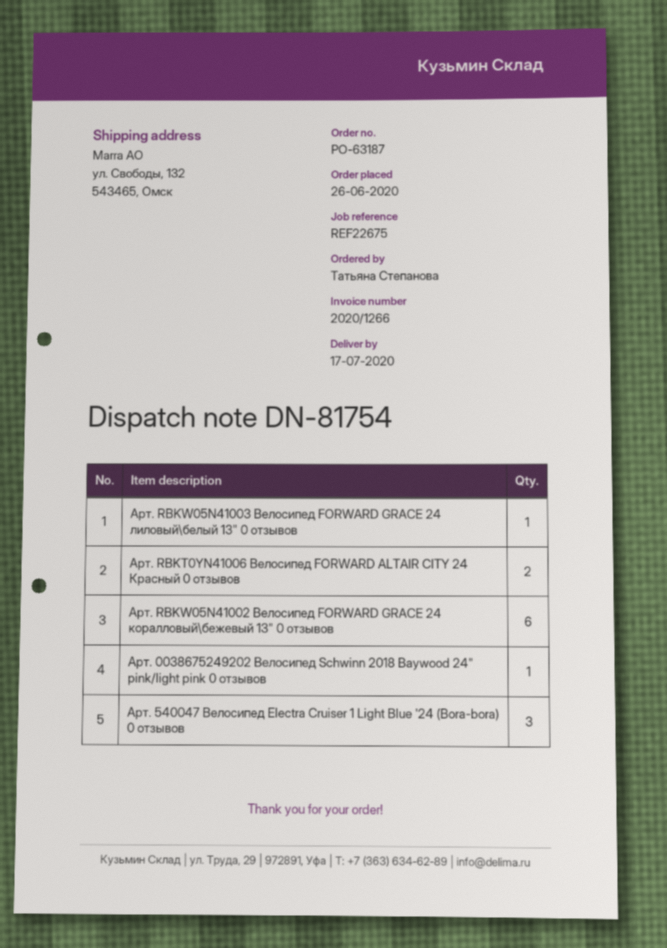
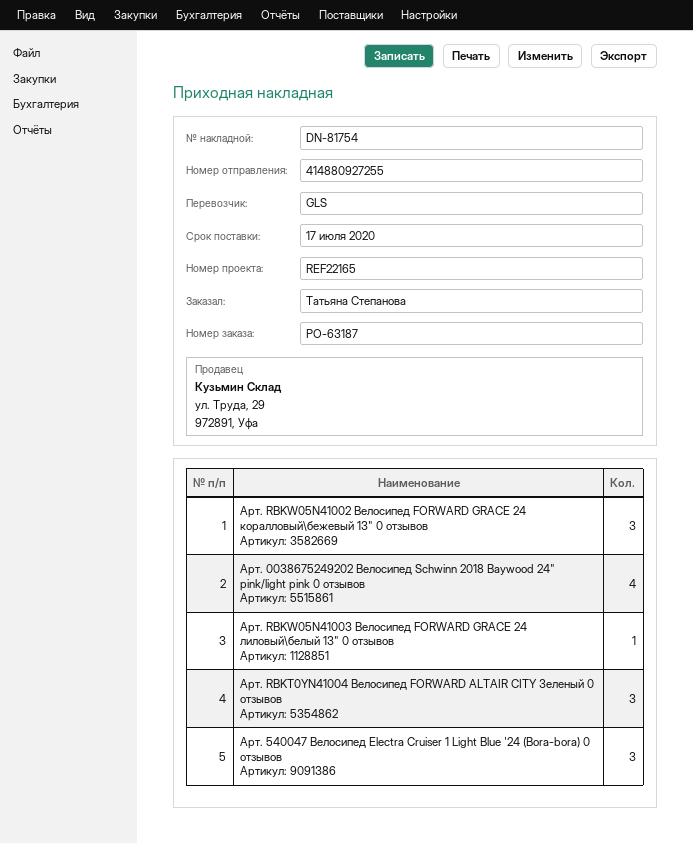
reference: REF22675 -> REF22165
Арт. RBKT0YN41006 Велосипед FORWARD ALTAIR CITY 24 Красный 0 отзывов: 2 -> none
Арт. RBKW05N41002 Велосипед FORWARD GRACE 24 коралловый\бежевый 13" 0 отзывов: 6 -> 3
Арт. 0038675249202 Велосипед Schwinn 2018 Baywood 24" pink/light pink 0 отзывов: 1 -> 4
Арт. RBKT0YN41004 Велосипед FORWARD ALTAIR CITY Зеленый 0 отзывов: none -> 3

